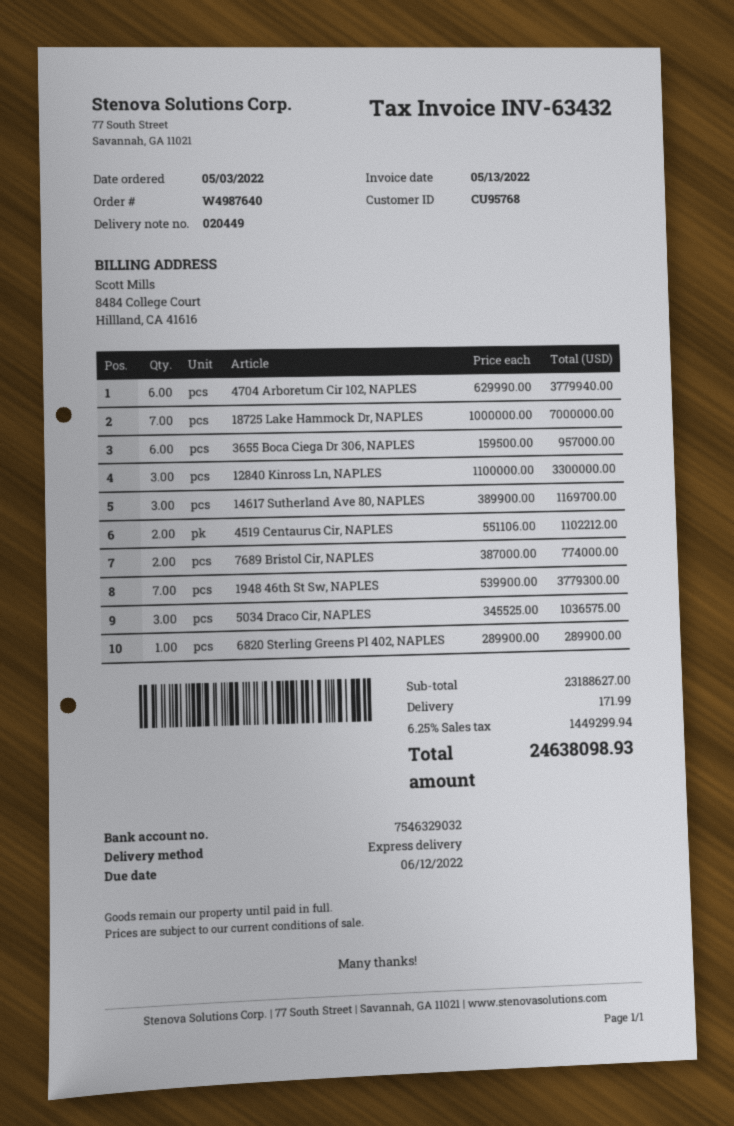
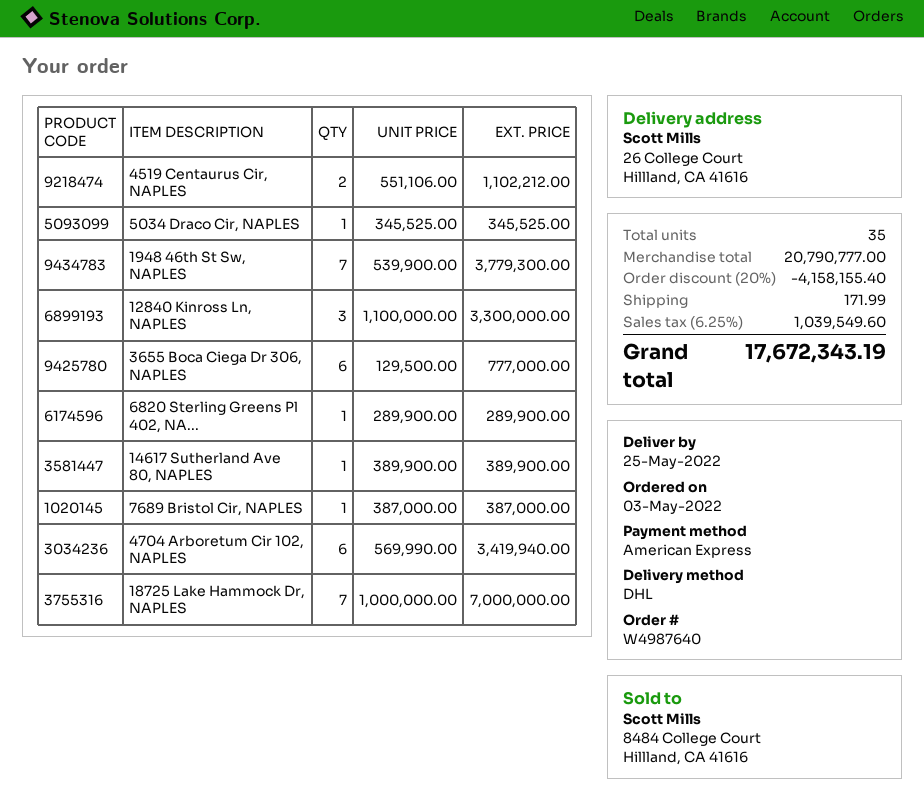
shipping method: express -> DHL
4704 Arboretum Cir 102, NAPLES: 6 x 629990.00 = 3779940.00 -> 6 x 569990.00 = 3419940.00
3655 Boca Ciega Dr 306, NAPLES: 6 x 159500.00 = 957000.00 -> 6 x 129500.00 = 777000.00
14617 Sutherland Ave 80, NAPLES: 3 x 389900.00 = 1169700.00 -> 1 x 389900.00 = 389900.00
7689 Bristol Cir, NAPLES: 2 x 387000.00 = 774000.00 -> 1 x 387000.00 = 387000.00
5034 Draco Cir, NAPLES: 3 x 345525.00 = 1036575.00 -> 1 x 345525.00 = 345525.00
subtotal: 23188627.00 -> 20790777.00
discount: none -> 20% = 4158155.40
tax: 6.25% = 1449299.94 -> 6.25% = 1039549.60
total: 24638098.93 -> 17672343.19

